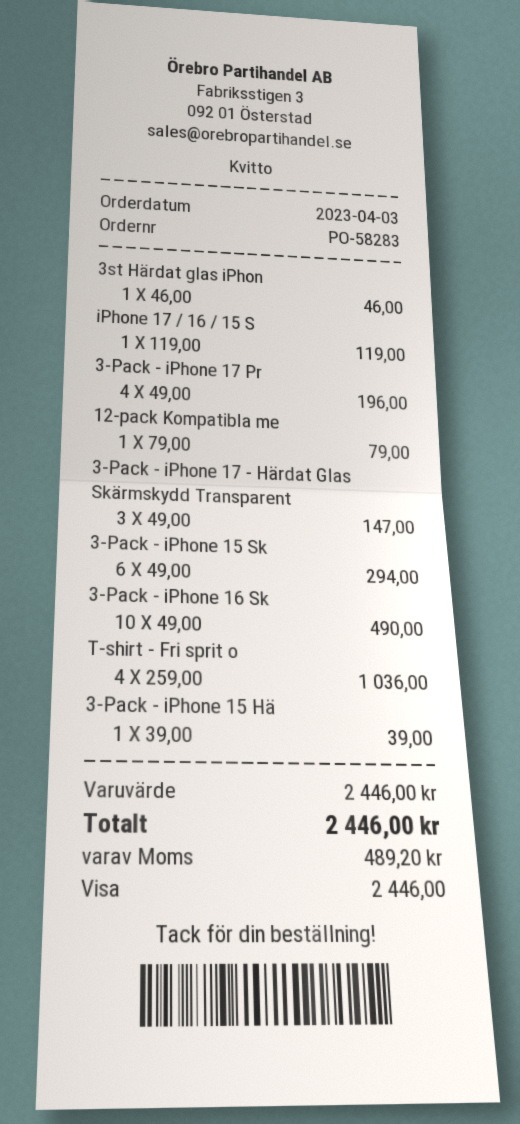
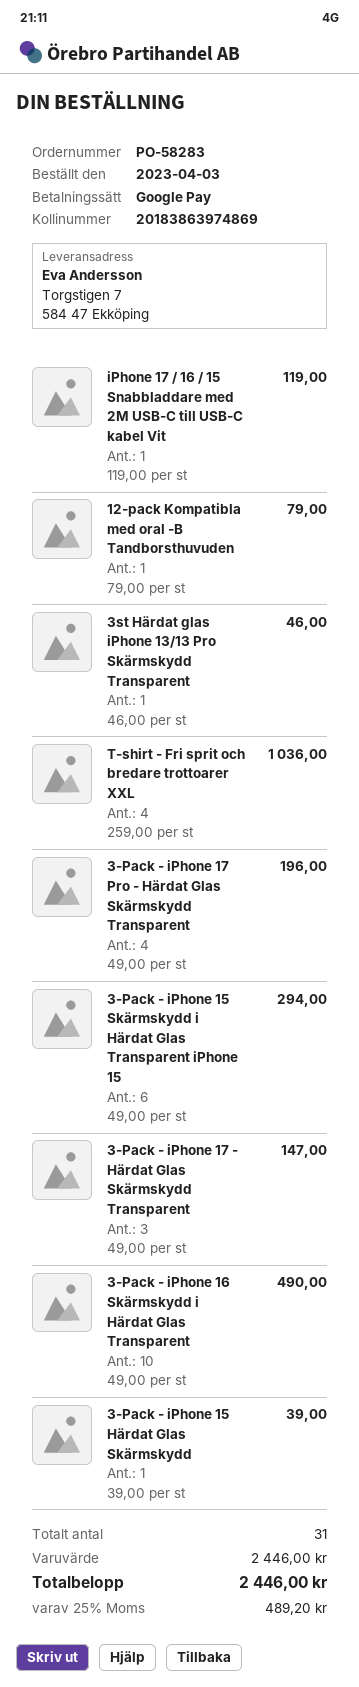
payment method: Visa -> Google Pay

